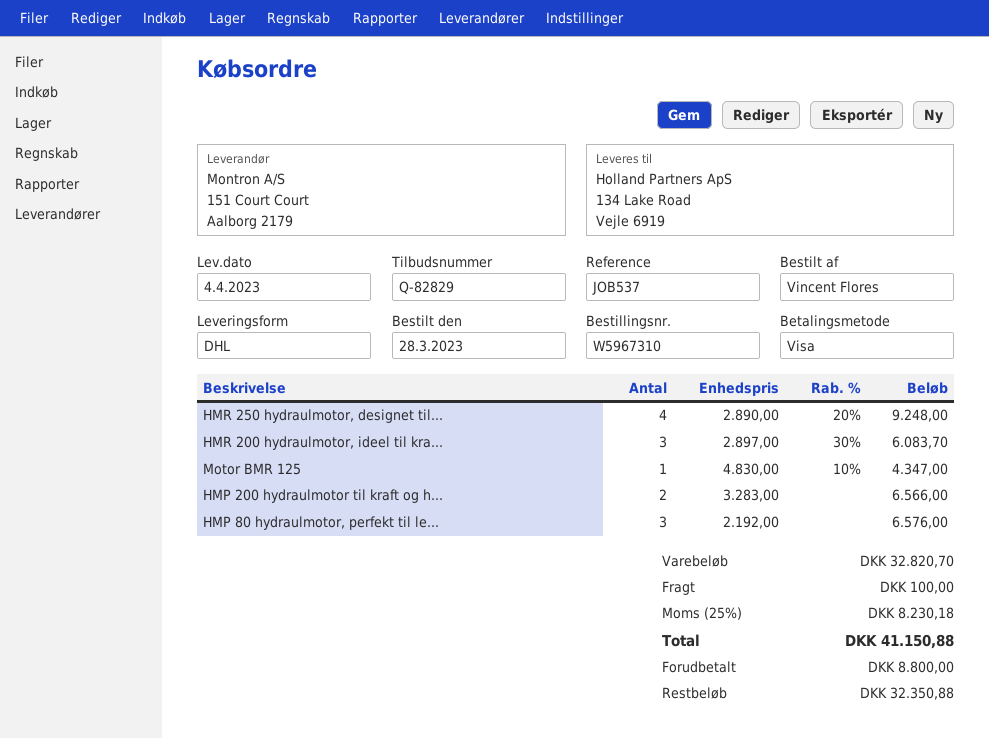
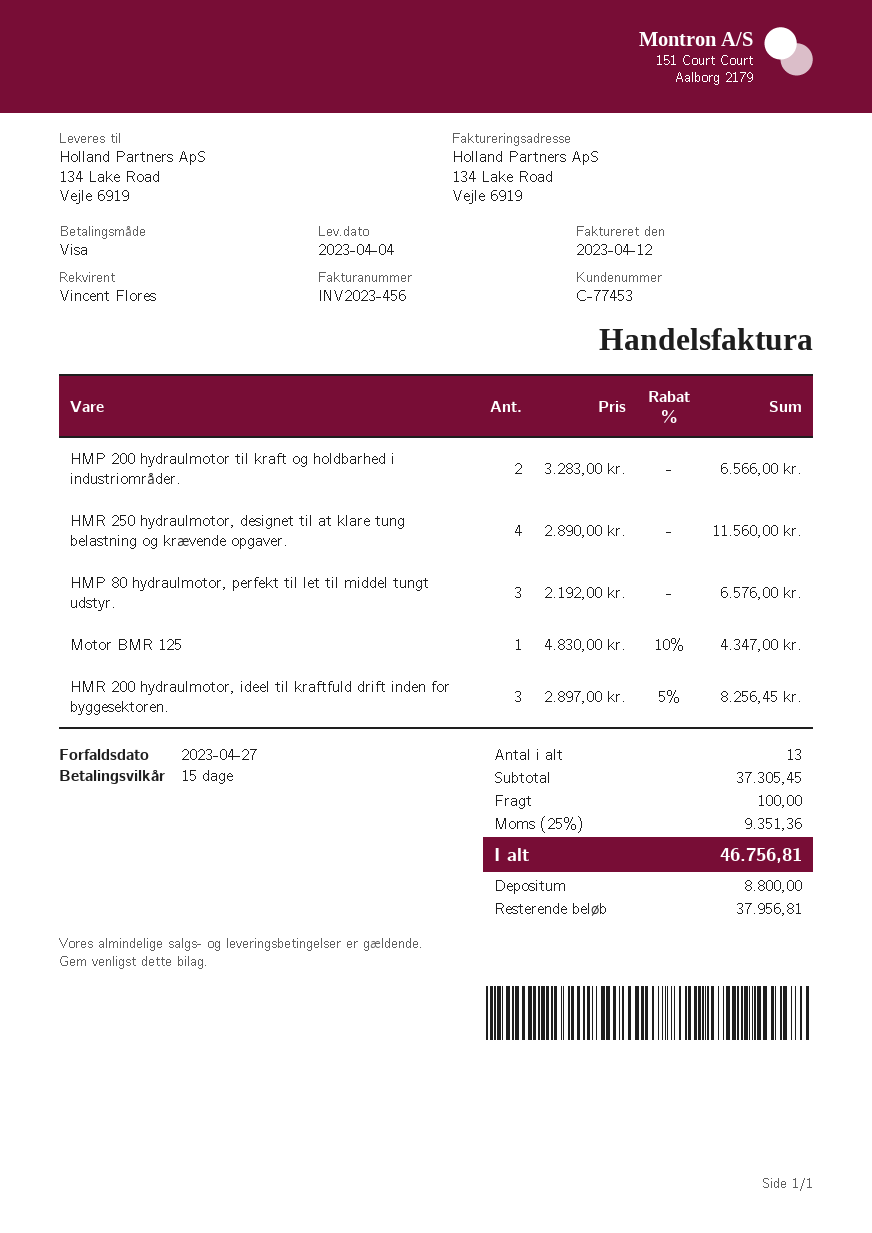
HMR 250 hydraulmotor, designet til...: 4 x 2890.00 - 20% = 9248.00 -> 4 x 2890.00 = 11560.00
HMR 200 hydraulmotor, ideel til kra...: 3 x 2897.00 - 30% = 6083.70 -> 3 x 2897.00 - 5% = 8256.45
subtotal: 32820.70 -> 37305.45
tax: 25% = 8230.18 -> 25% = 9351.36
total: 41150.88 -> 46756.81
balance: 32350.88 -> 37956.81

